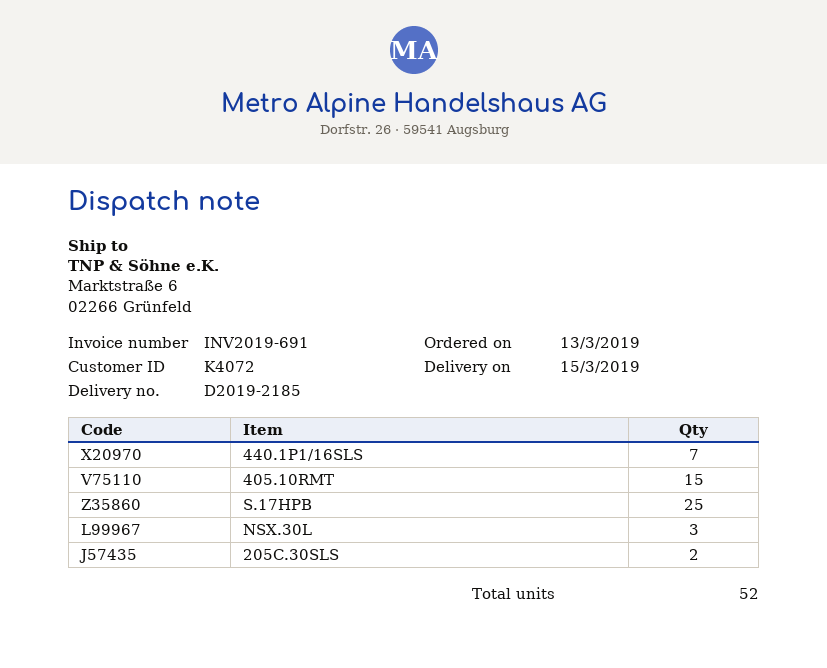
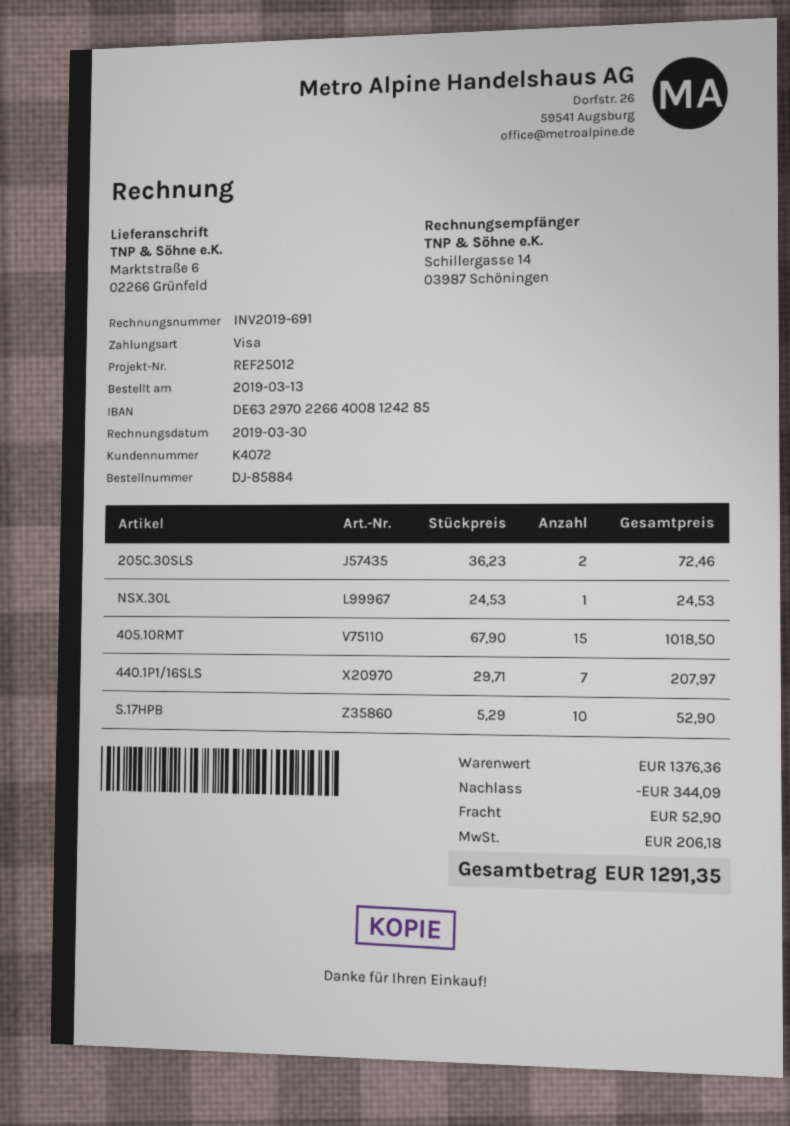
S.17HPB: 25 -> 10
NSX.30L: 3 -> 1

